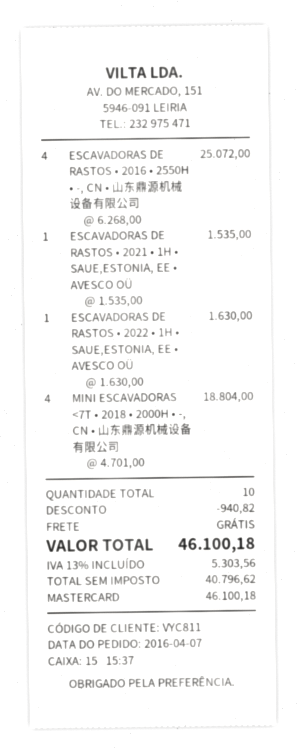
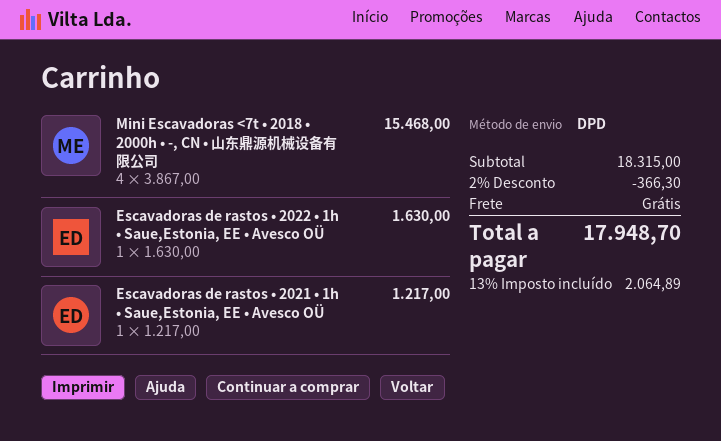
ESCAVADORAS DE RASTOS • 2016 • 2550H • -, CN • 山东鼎源机械设备有限公司: 4 x 6268.00 = 25072.00 -> none
ESCAVADORAS DE RASTOS • 2021 • 1H • SAUE,ESTONIA, EE • AVESCO OÜ: 1 x 1535.00 = 1535.00 -> 1 x 1217.00 = 1217.00
MINI ESCAVADORAS <7T • 2018 • 2000H • -, CN • 山东鼎源机械设备有限公司: 4 x 4701.00 = 18804.00 -> 4 x 3867.00 = 15468.00
discount: 940.82 -> 366.30
tax: 13% = 5303.56 -> 13% = 2064.89
total: 46100.18 -> 17948.70

